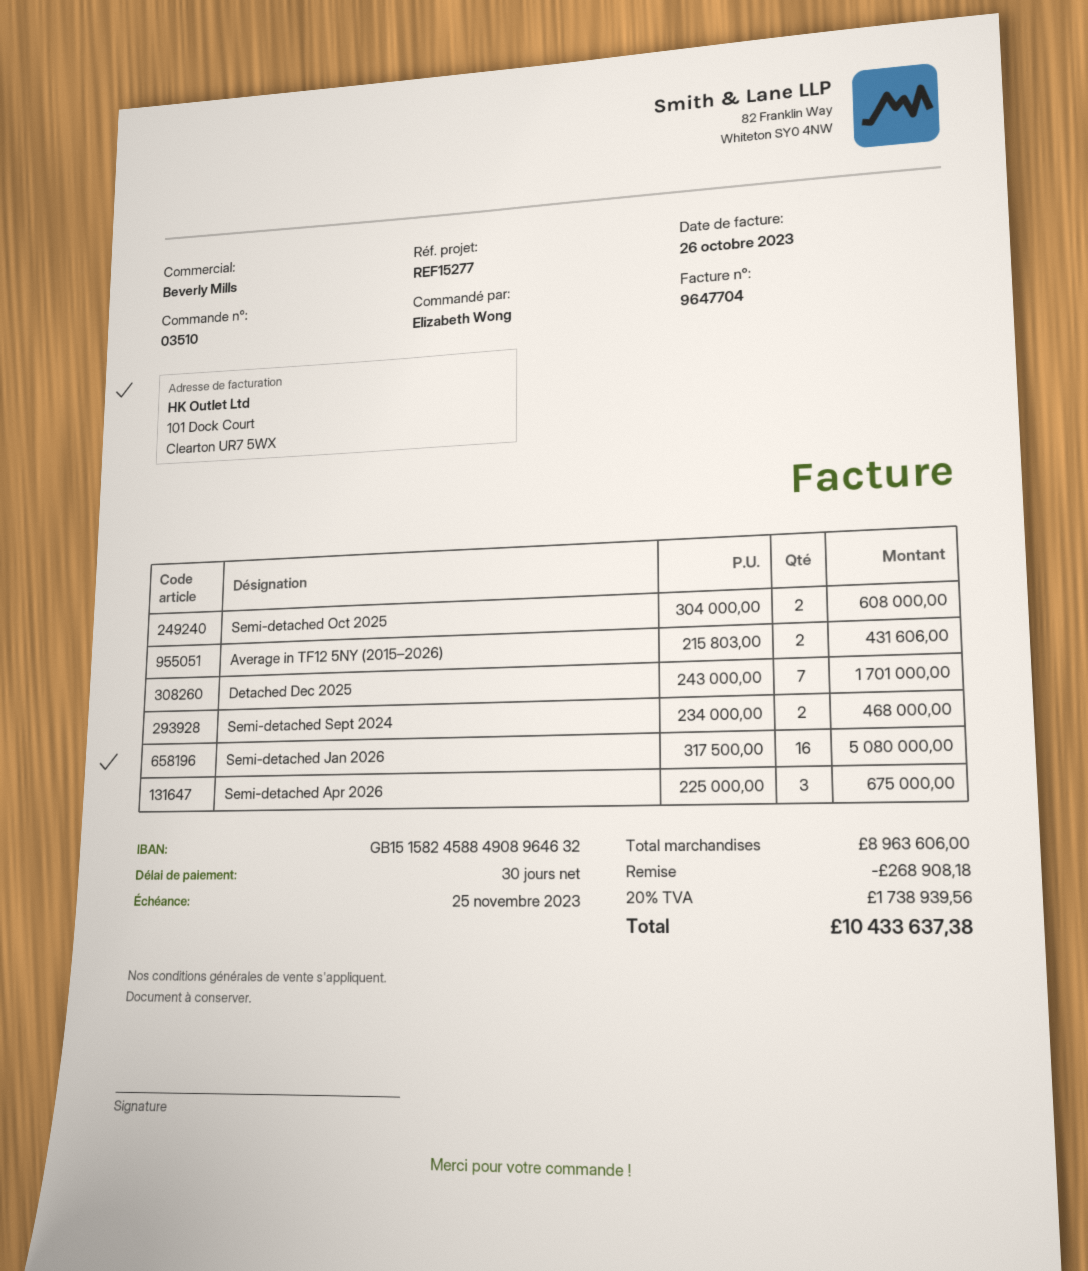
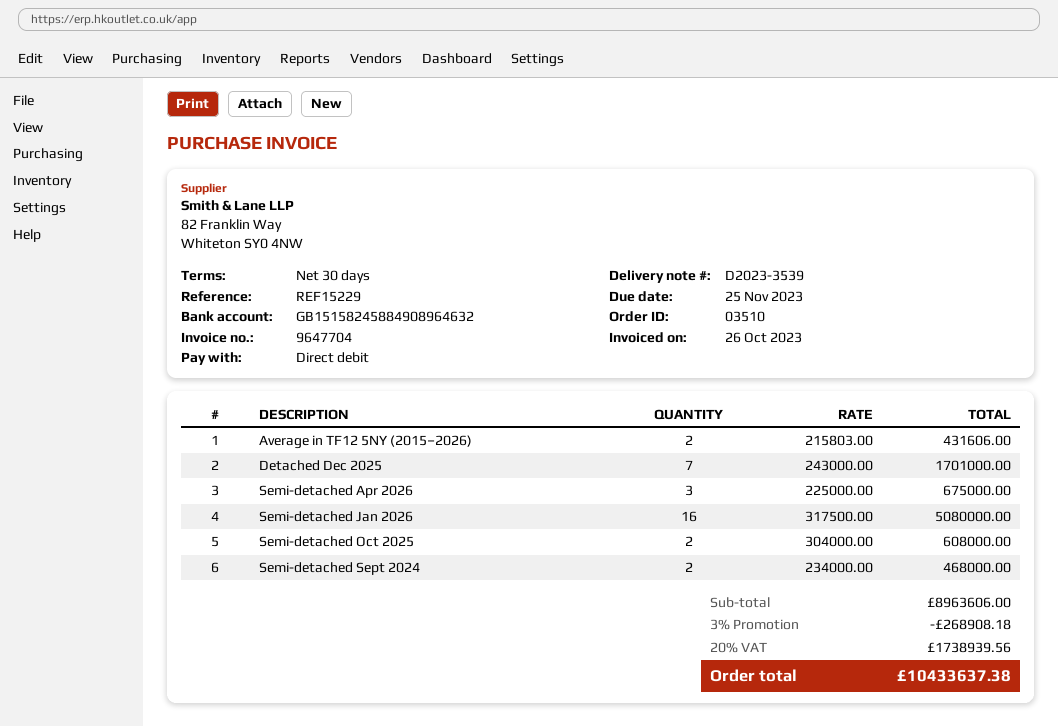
reference: REF15277 -> REF15229

